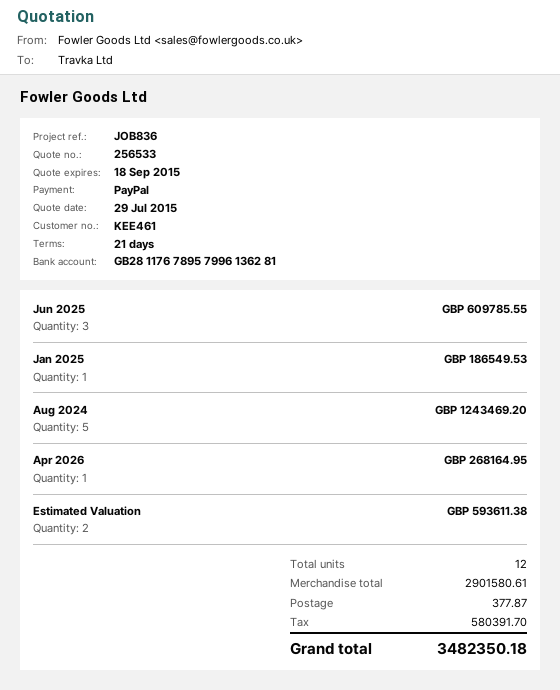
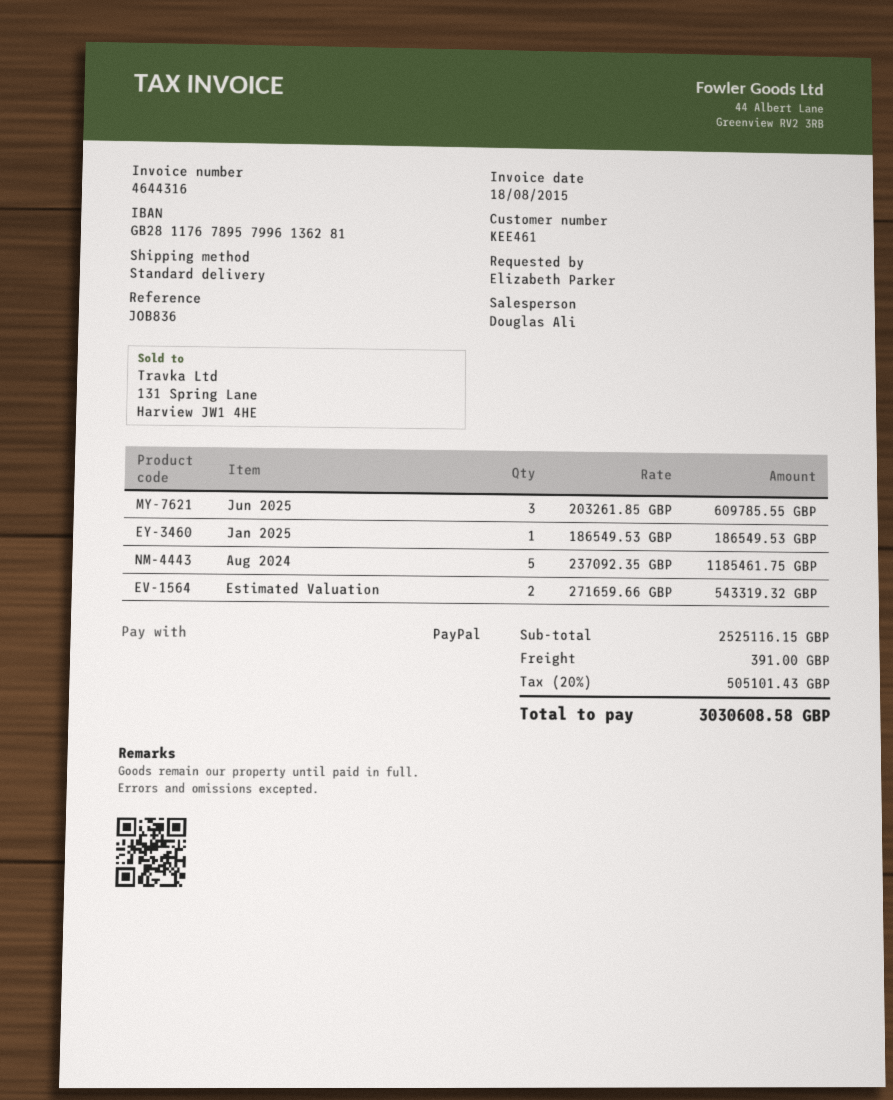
Aug 2024: 5 for 1243469.20 -> 5 for 1185461.75
Apr 2026: 1 for 268164.95 -> none
Estimated Valuation: 2 for 593611.38 -> 2 for 543319.32
subtotal: 2901580.61 -> 2525116.15
shipping: 377.87 -> 391.00
tax: 580391.70 -> 505101.43
total: 3482350.18 -> 3030608.58

